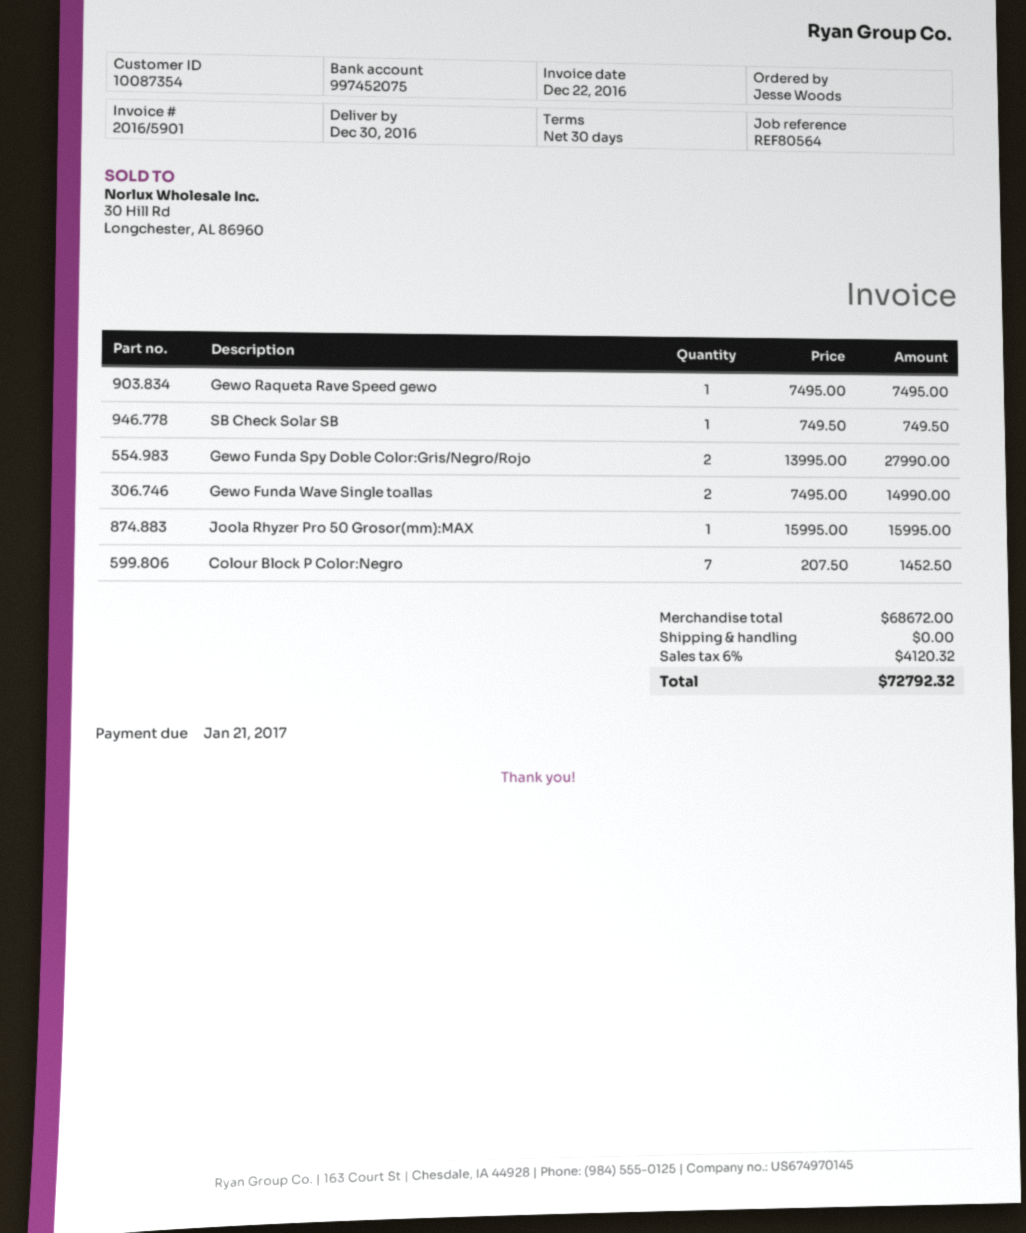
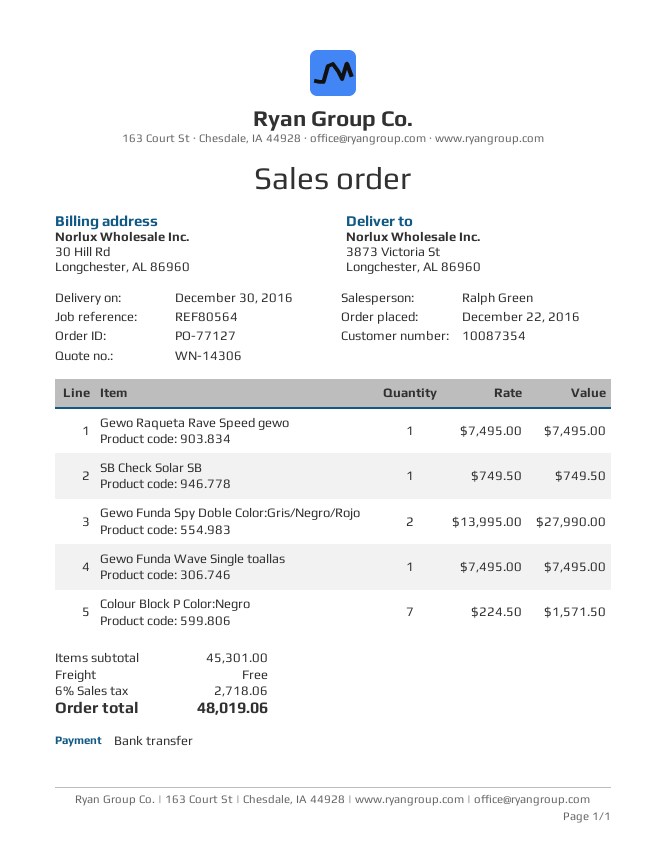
Gewo Funda Wave Single toallas: 2 x 7495.00 = 14990.00 -> 1 x 7495.00 = 7495.00
Joola Rhyzer Pro 50 Grosor(mm):MAX: 1 x 15995.00 = 15995.00 -> none
Colour Block P Color:Negro: 7 x 207.50 = 1452.50 -> 7 x 224.50 = 1571.50
subtotal: 68672.00 -> 45301.00
tax: 6% = 4120.32 -> 6% = 2718.06
total: 72792.32 -> 48019.06

